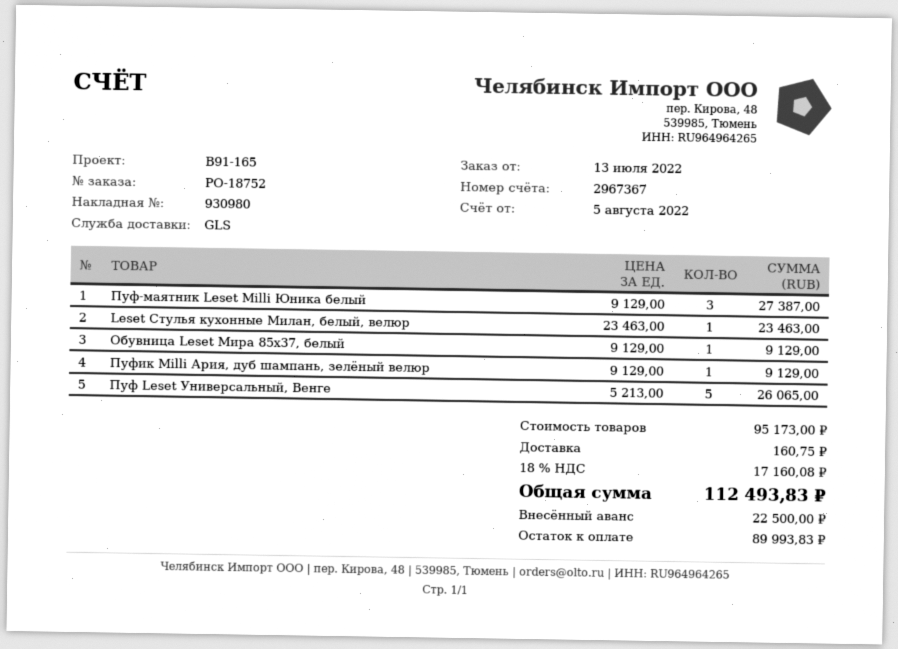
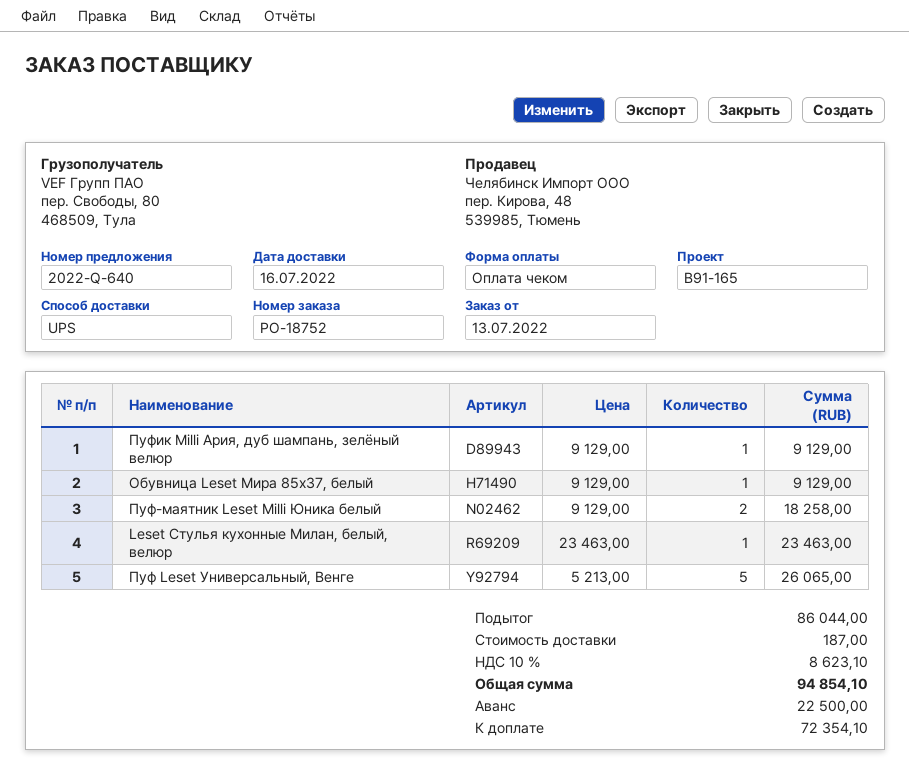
shipping method: GLS -> UPS
Пуф-маятник Leset Milli Юника белый: 3 x 9129.00 = 27387.00 -> 2 x 9129.00 = 18258.00
subtotal: 95173.00 -> 86044.00
shipping: 160.75 -> 187.00
tax: 18% = 17160.08 -> 10% = 8623.10
total: 112493.83 -> 94854.10
balance: 89993.83 -> 72354.10

